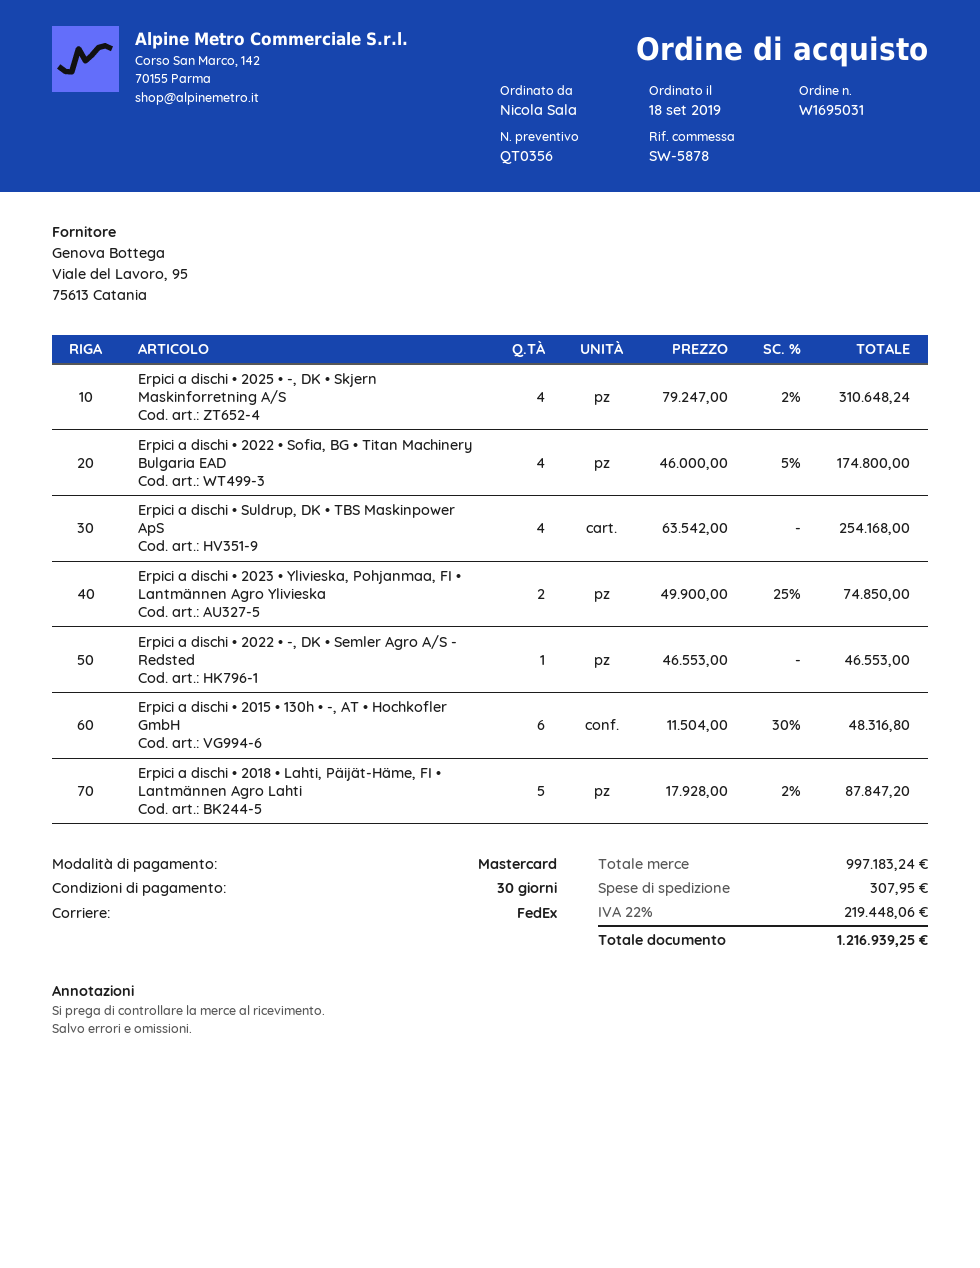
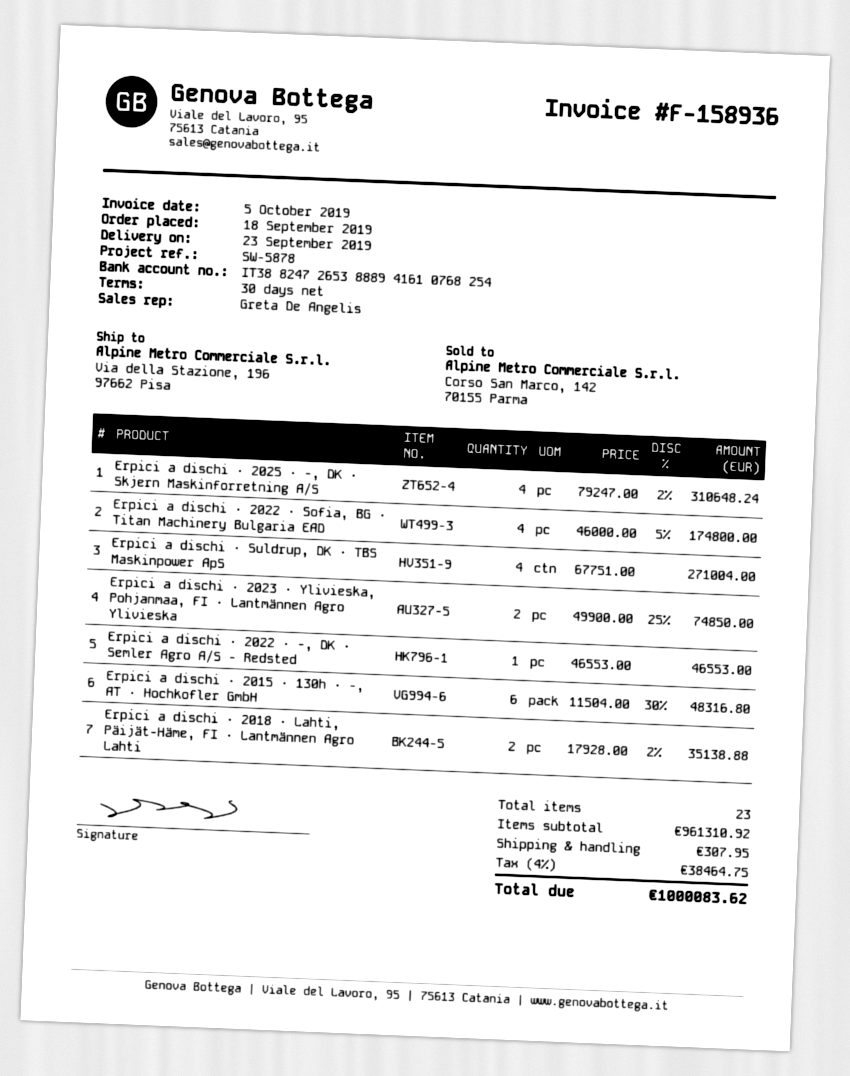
Erpici a dischi • Suldrup, DK • TBS Maskinpower ApS: 4 x 63542.00 = 254168.00 -> 4 x 67751.00 = 271004.00
Erpici a dischi • 2018 • Lahti, Päijät-Häme, FI • Lantmännen Agro Lahti: 5 x 17928.00 - 2% = 87847.20 -> 2 x 17928.00 - 2% = 35138.88
subtotal: 997183.24 -> 961310.92
tax: 22% = 219448.06 -> 4% = 38464.75
total: 1216939.25 -> 1000083.62

